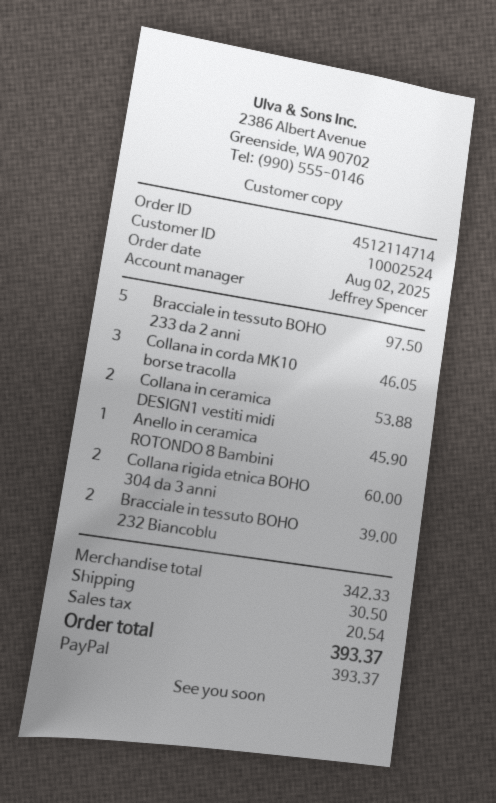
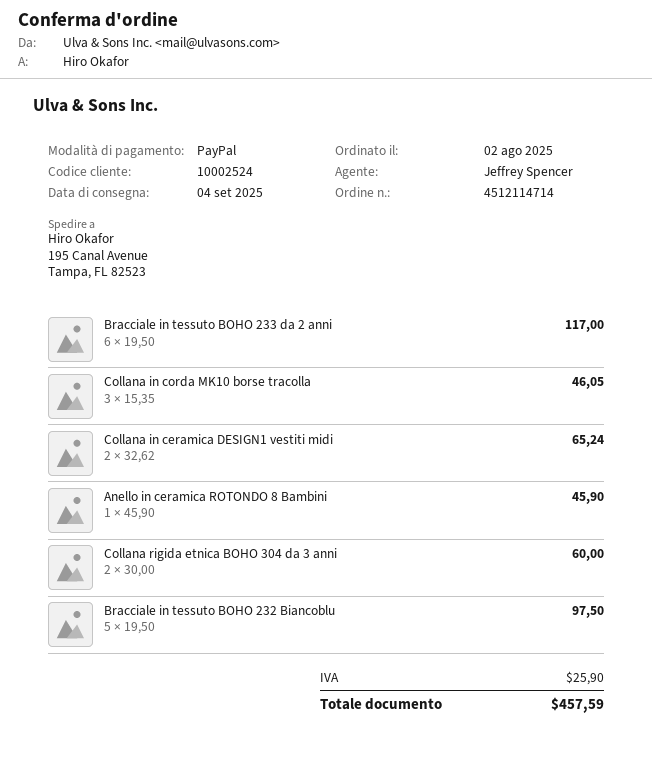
Bracciale in tessuto BOHO 233 da 2 anni: 5 for 97.50 -> 6 for 117.00
Collana in ceramica DESIGN1 vestiti midi: 2 for 53.88 -> 2 for 65.24
Bracciale in tessuto BOHO 232 Biancoblu: 2 for 39.00 -> 5 for 97.50
shipping: 30.50 -> none
tax: 20.54 -> 25.90
total: 393.37 -> 457.59

